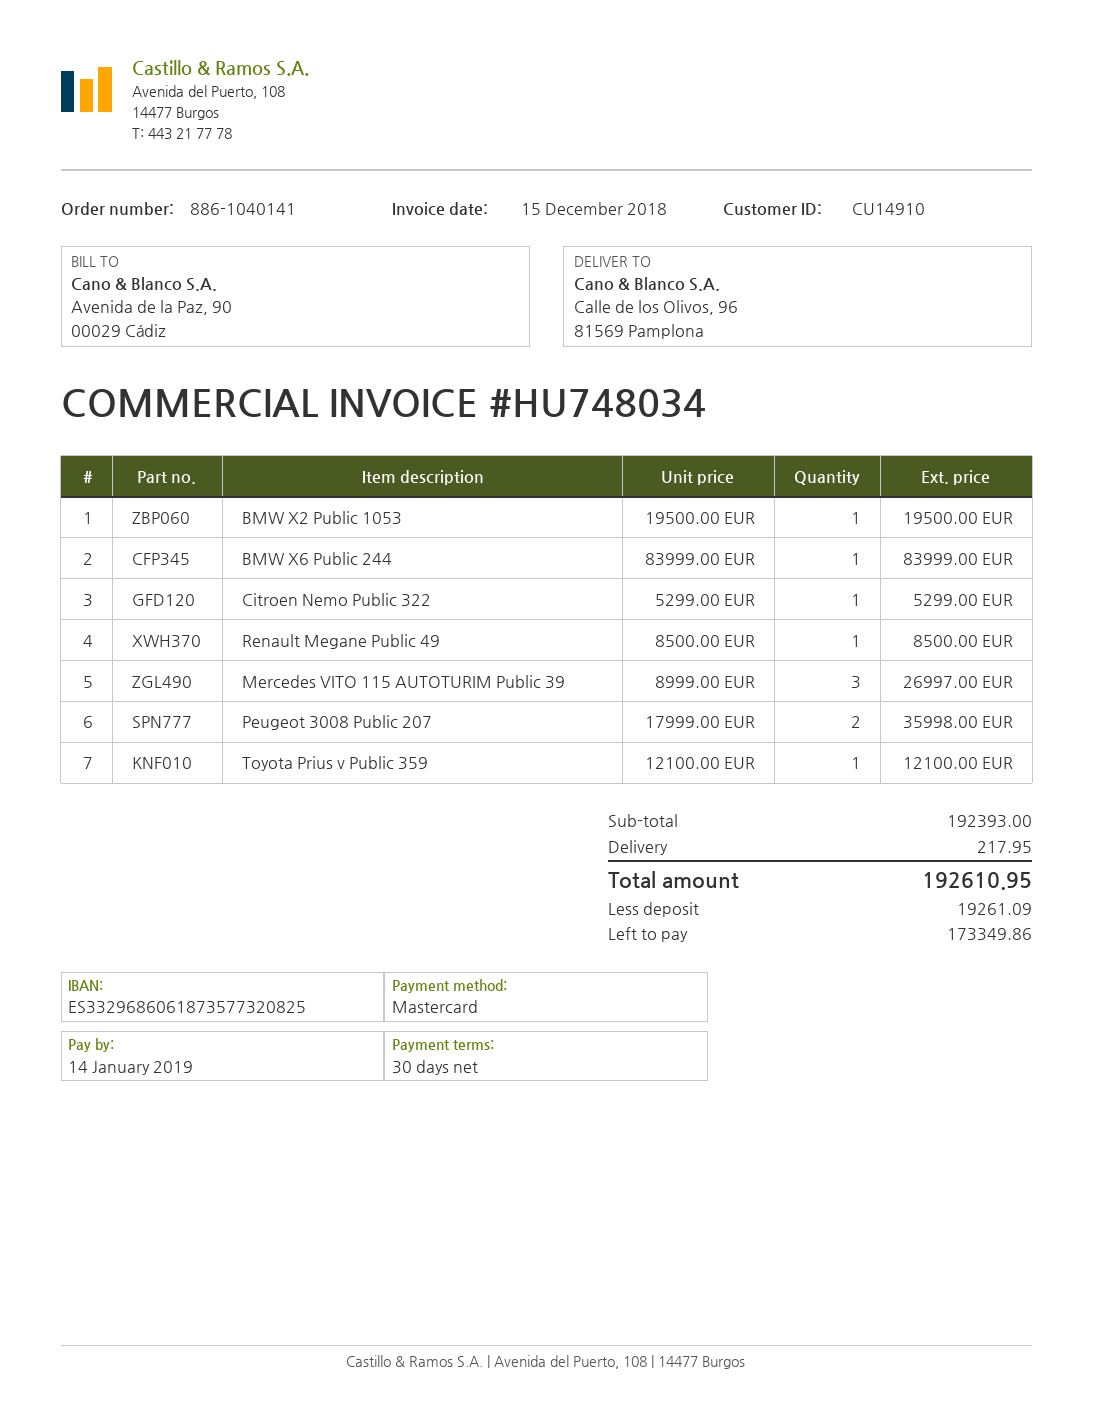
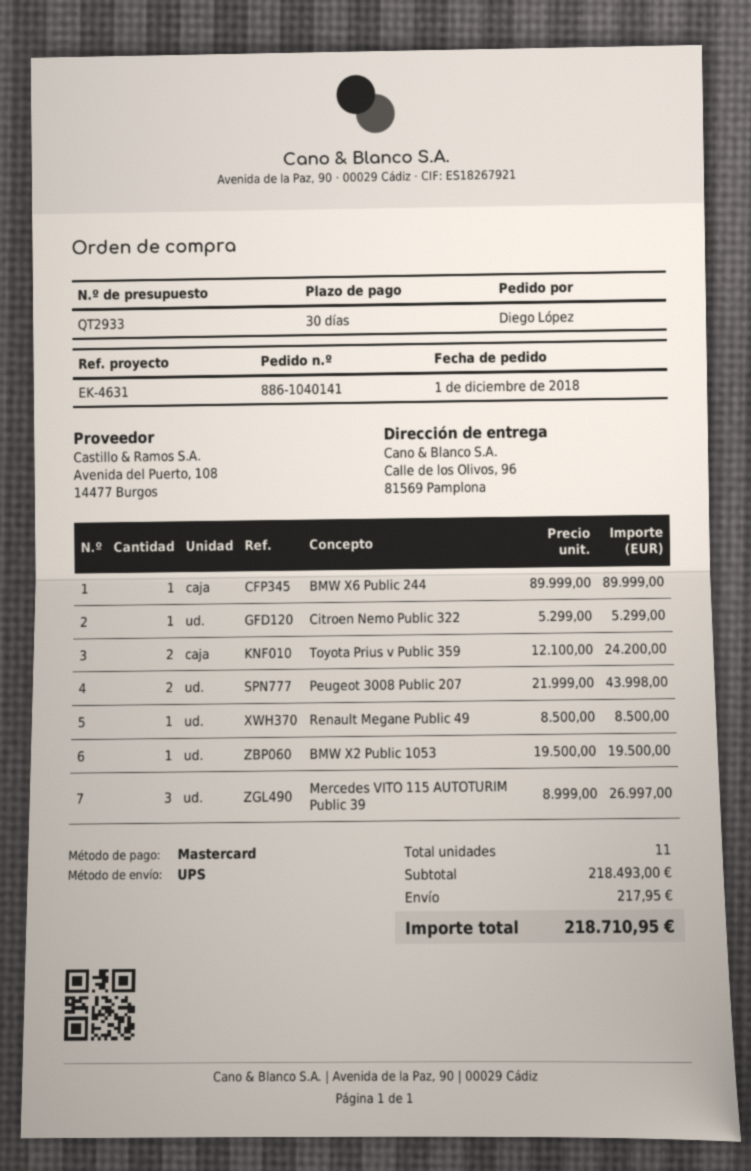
BMW X6 Public 244: 1 x 83999.00 = 83999.00 -> 1 x 89999.00 = 89999.00
Peugeot 3008 Public 207: 2 x 17999.00 = 35998.00 -> 2 x 21999.00 = 43998.00
Toyota Prius v Public 359: 1 x 12100.00 = 12100.00 -> 2 x 12100.00 = 24200.00
subtotal: 192393.00 -> 218493.00
total: 192610.95 -> 218710.95

